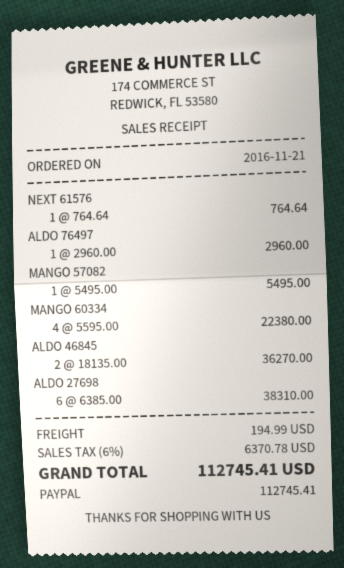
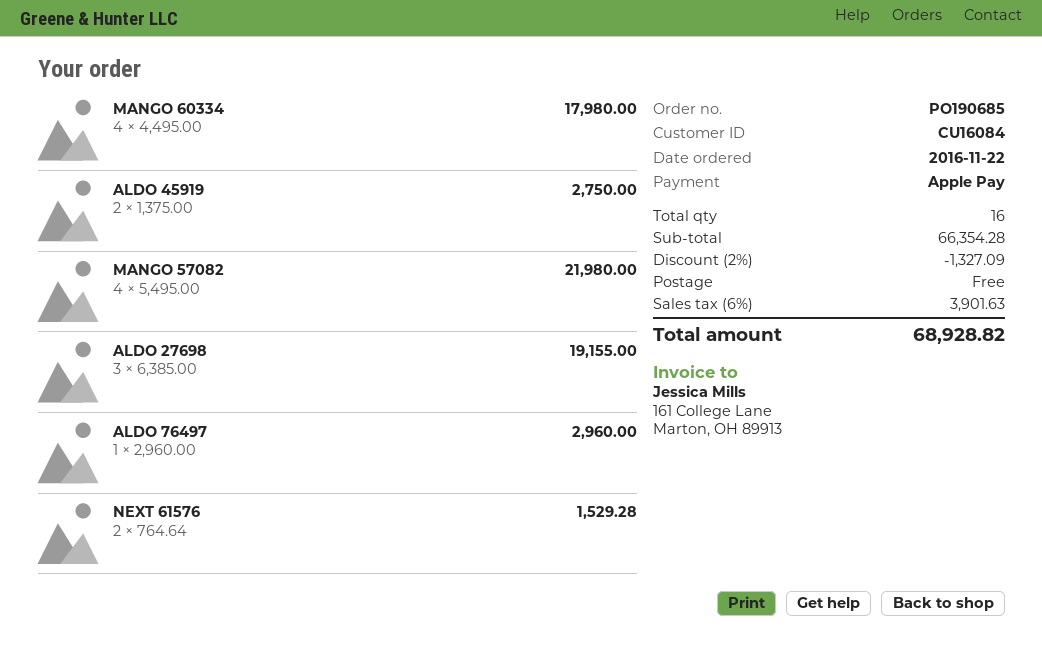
order date: 2016-11-21 -> 2016-11-22
payment method: PayPal -> Apple Pay
NEXT 61576: 1 x 764.64 = 764.64 -> 2 x 764.64 = 1529.28
MANGO 57082: 1 x 5495.00 = 5495.00 -> 4 x 5495.00 = 21980.00
MANGO 60334: 4 x 5595.00 = 22380.00 -> 4 x 4495.00 = 17980.00
ALDO 46845: 2 x 18135.00 = 36270.00 -> none
ALDO 27698: 6 x 6385.00 = 38310.00 -> 3 x 6385.00 = 19155.00
ALDO 45919: none -> 2 x 1375.00 = 2750.00
discount: none -> 2% = 1327.09
shipping: 194.99 -> 0.00
tax: 6% = 6370.78 -> 6% = 3901.63
total: 112745.41 -> 68928.82

